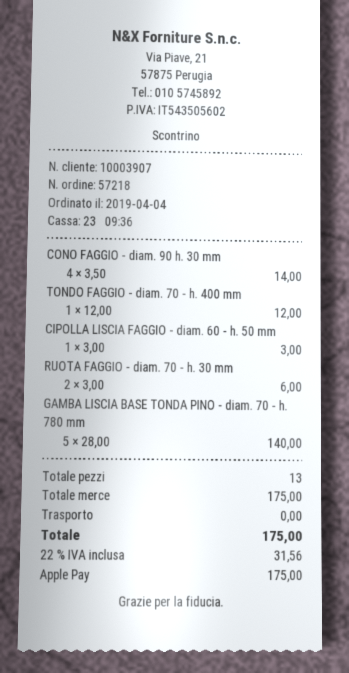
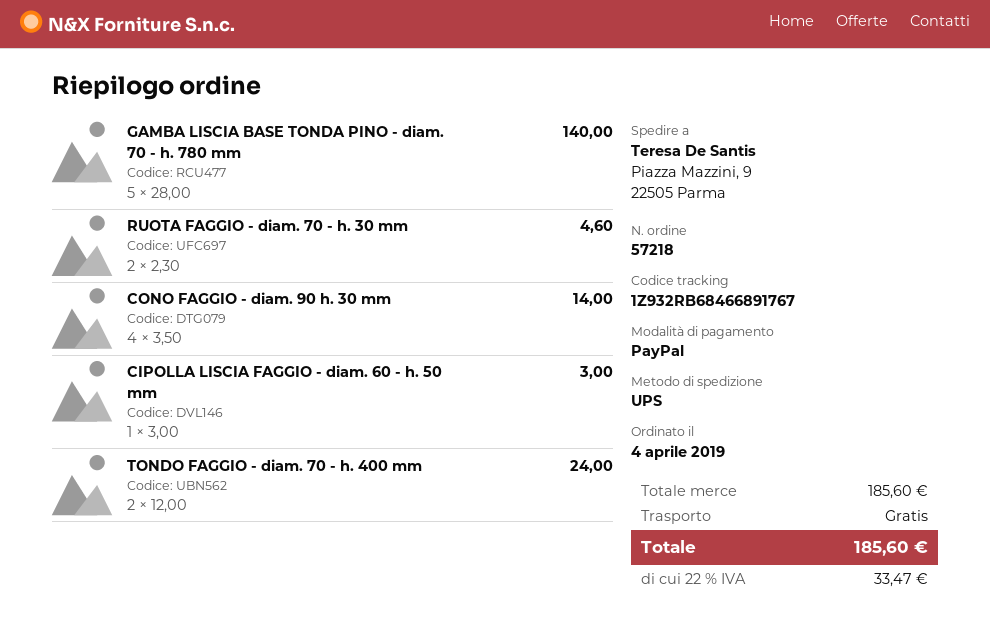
payment method: Apple Pay -> PayPal
TONDO FAGGIO - diam. 70 - h. 400 mm: 1 x 12.00 = 12.00 -> 2 x 12.00 = 24.00
RUOTA FAGGIO - diam. 70 - h. 30 mm: 2 x 3.00 = 6.00 -> 2 x 2.30 = 4.60
subtotal: 175.00 -> 185.60
tax: 22% = 31.56 -> 22% = 33.47
total: 175.00 -> 185.60

